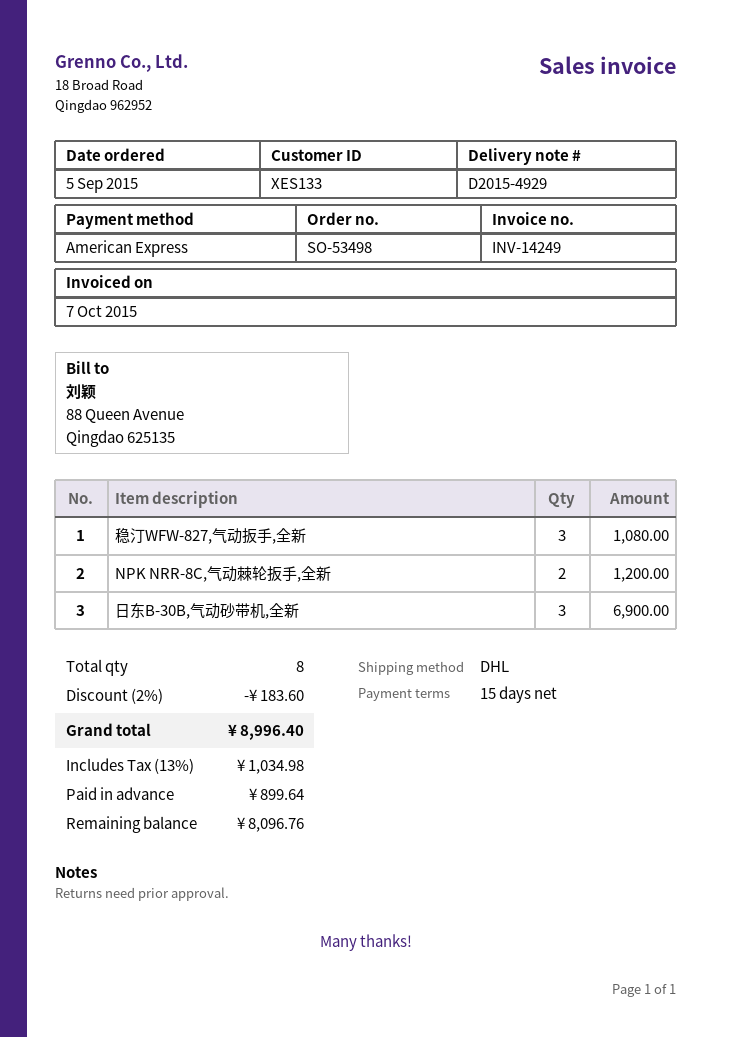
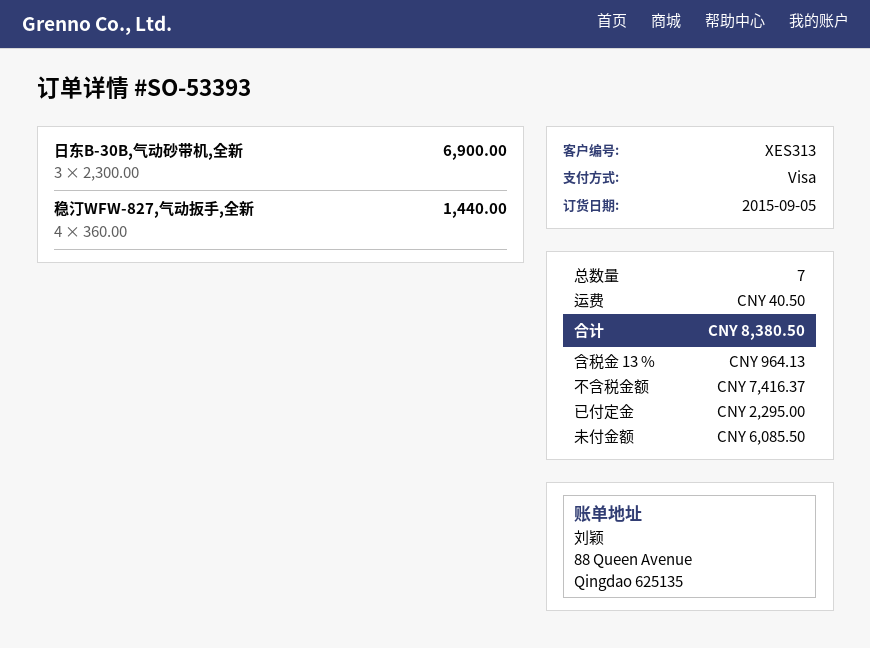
order number: SO-53498 -> SO-53393
customer number: XES133 -> XES313
payment method: American Express -> Visa
稳汀WFW-827,气动扳手,全新: 3 for 1080.00 -> 4 for 1440.00
NPK NRR-8C,气动棘轮扳手,全新: 2 for 1200.00 -> none
total quantity: 8 -> 7
discount: 2% = 183.60 -> none
shipping: none -> 40.50
tax: 13% = 1034.98 -> 13% = 964.13
total: 8996.40 -> 8380.50
deposit: 899.64 -> 2295.00
balance: 8096.76 -> 6085.50

